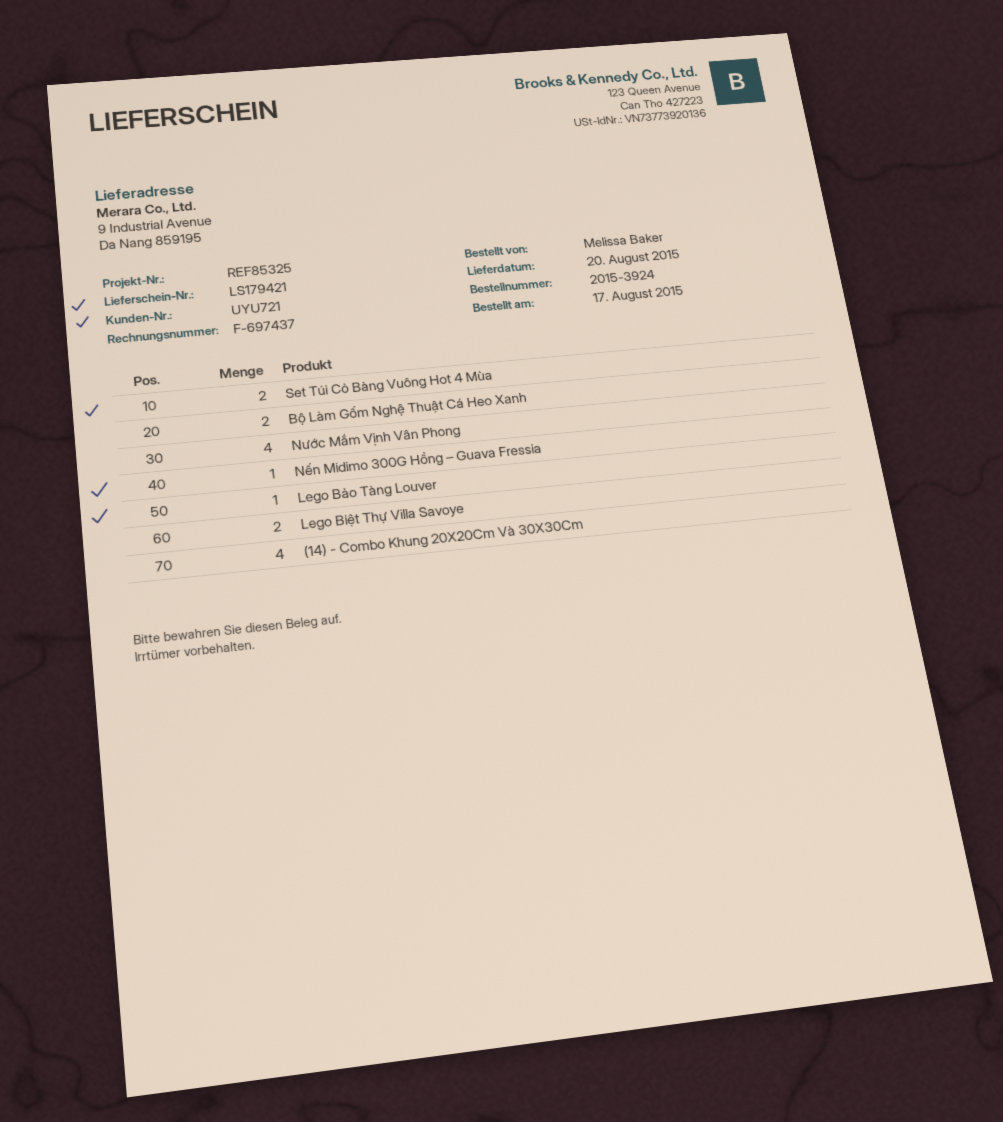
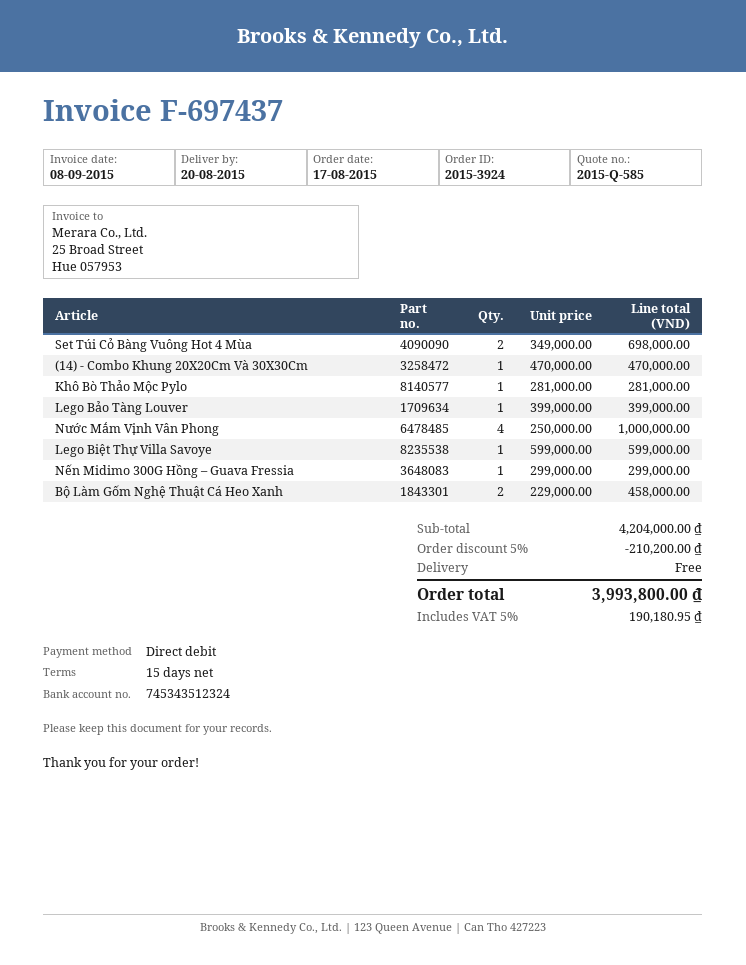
Lego Biệt Thự Villa Savoye: 2 -> 1
(14) - Combo Khung 20X20Cm Và 30X30Cm: 4 -> 1
Khô Bò Thảo Mộc Pylo: none -> 1

